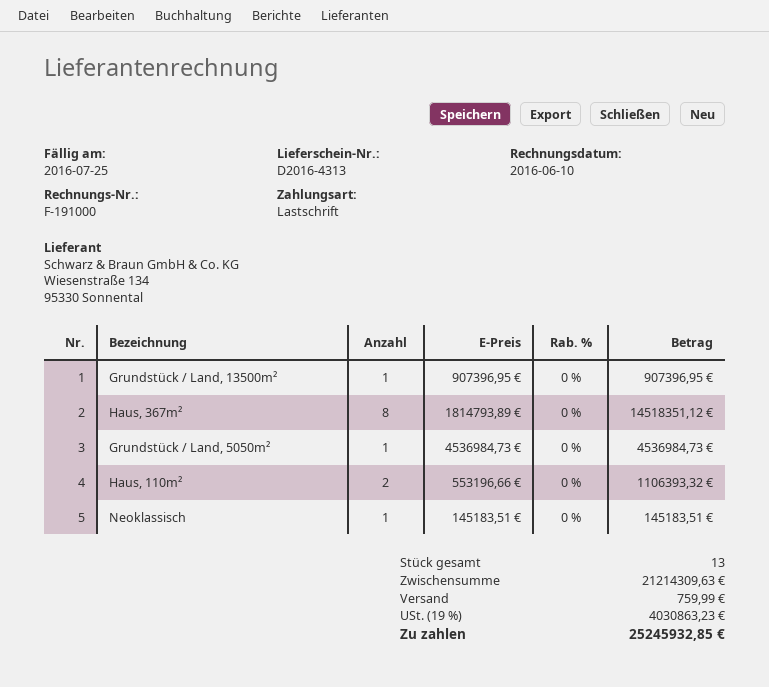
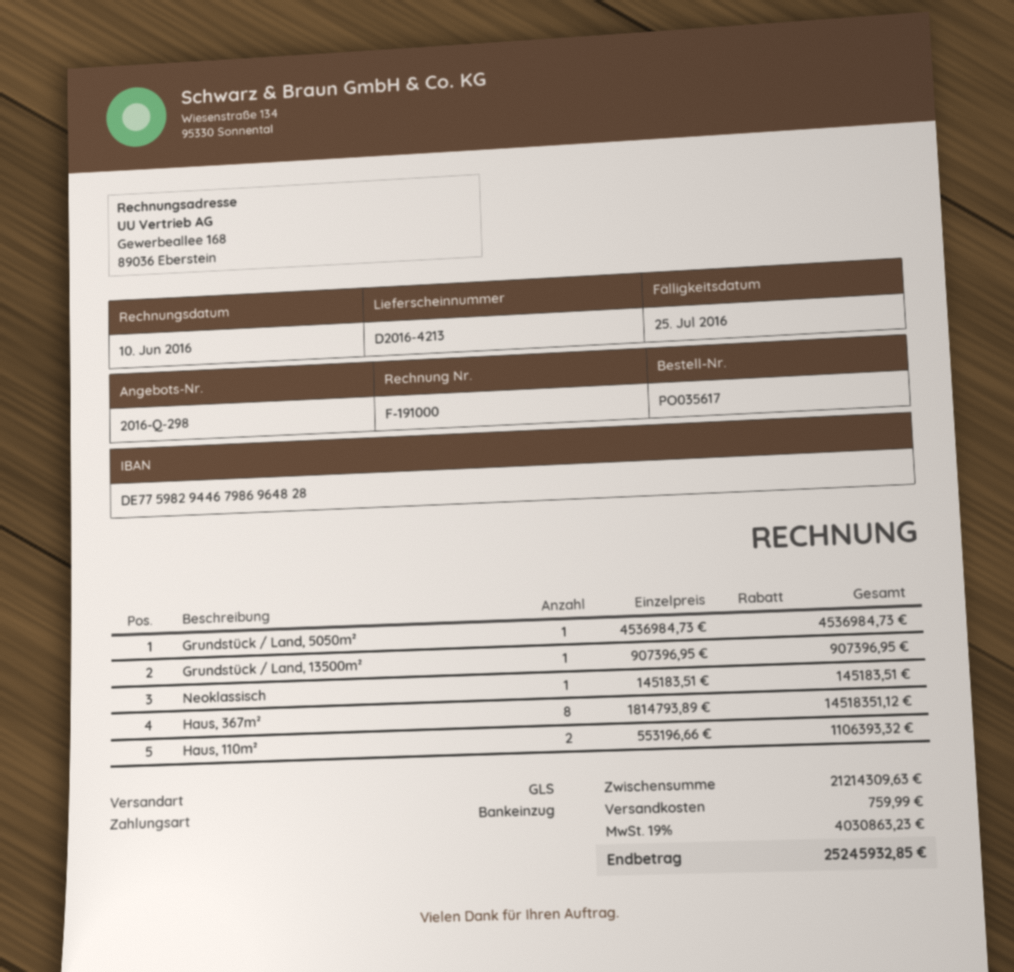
delivery note number: D2016-4313 -> D2016-4213

